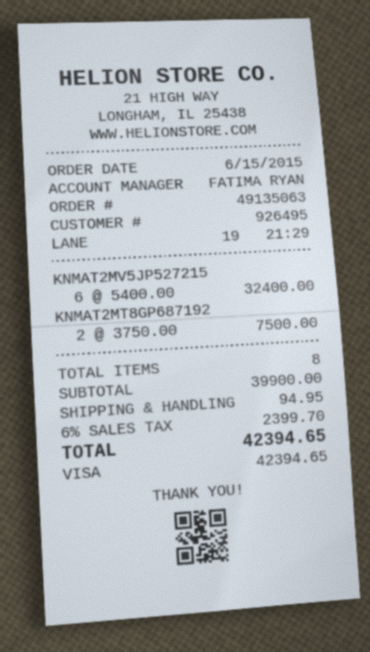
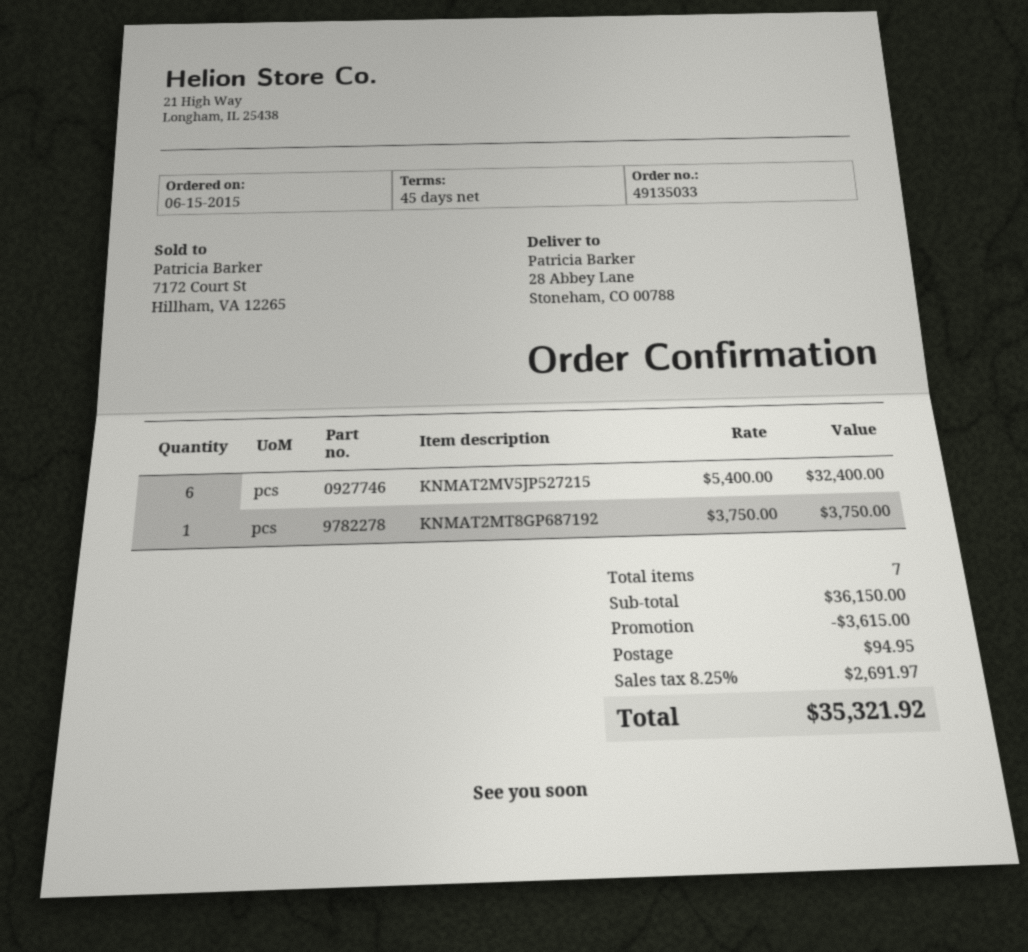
order number: 49135063 -> 49135033
KNMAT2MT8GP687192: 2 x 3750.00 = 7500.00 -> 1 x 3750.00 = 3750.00
total quantity: 8 -> 7
subtotal: 39900.00 -> 36150.00
discount: none -> 3615.00
tax: 6% = 2399.70 -> 8.25% = 2691.97
total: 42394.65 -> 35321.92

